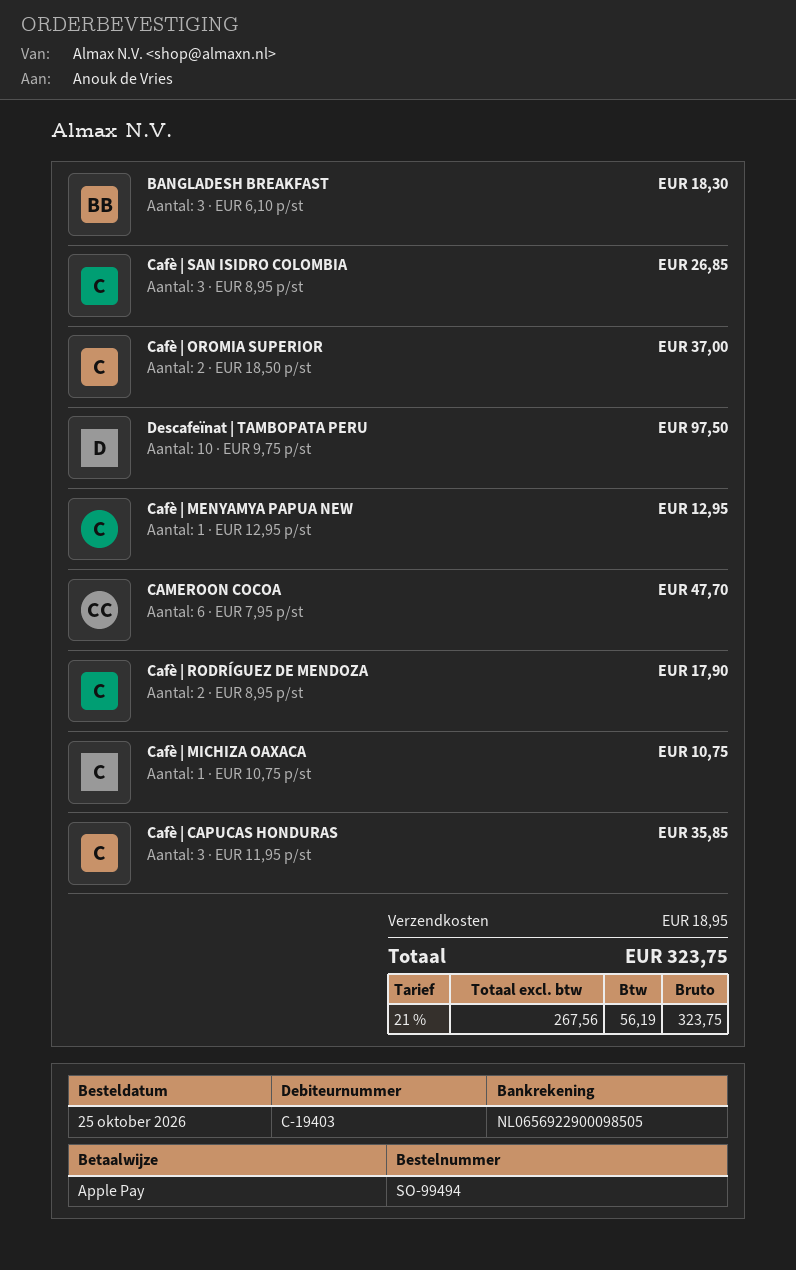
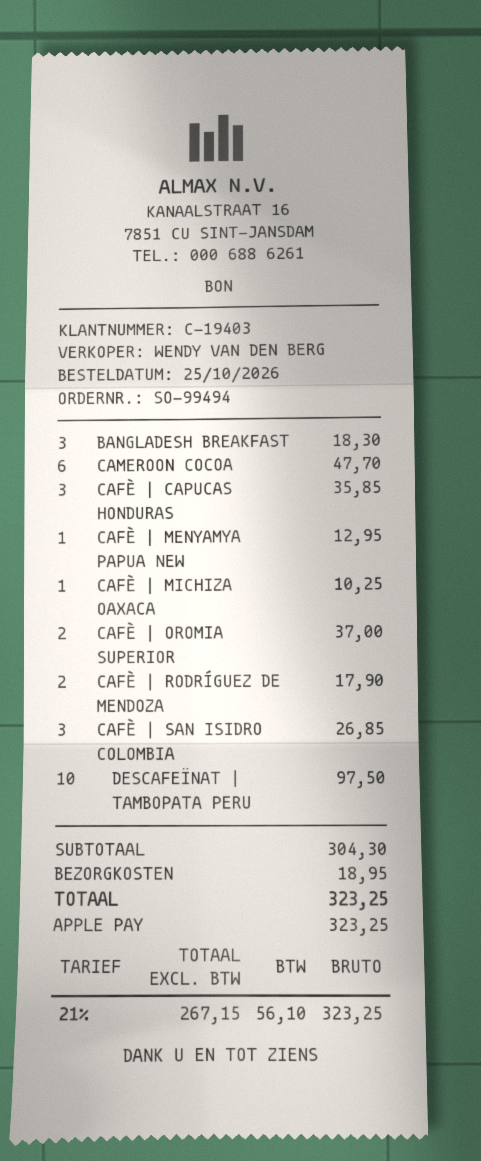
Cafè | MICHIZA OAXACA: 1 for 10.75 -> 1 for 10.25
net: 267.56 -> 267.15
tax: 21% = 56.19 -> 21% = 56.10
total: 323.75 -> 323.25

